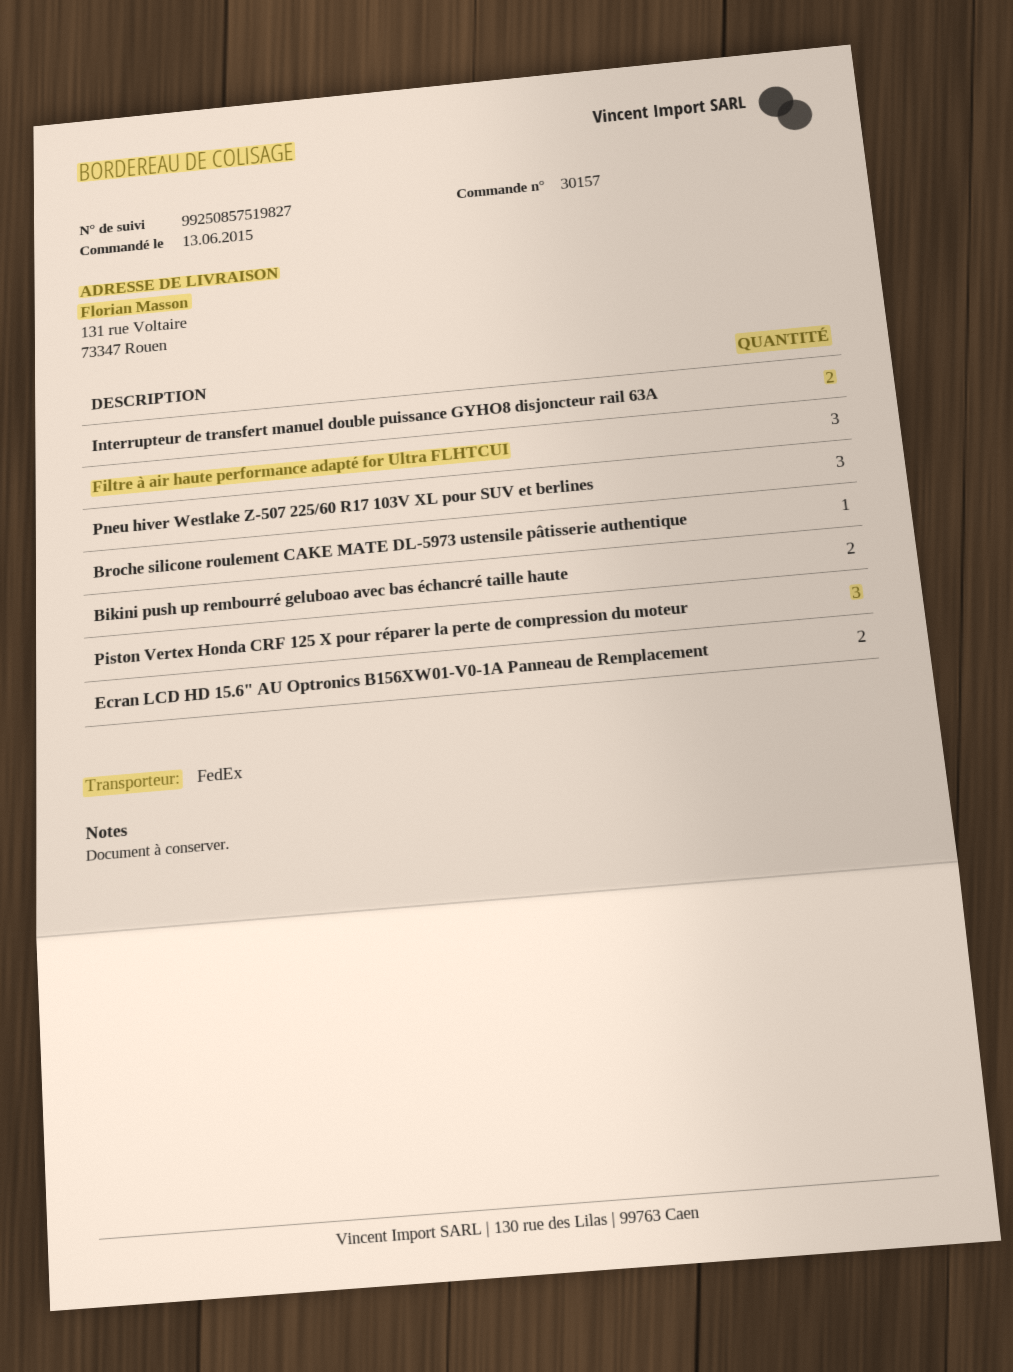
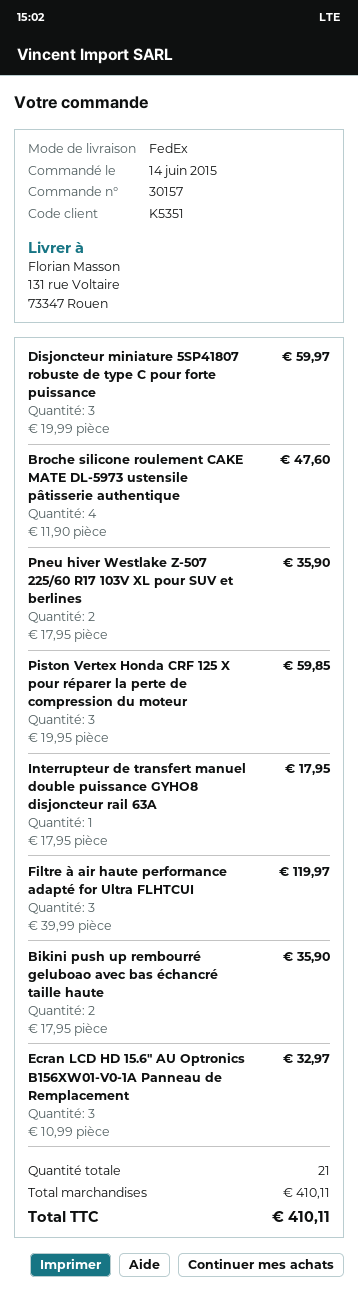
order date: 2015-06-13 -> 2015-06-14
Interrupteur de transfert manuel double puissance GYHO8 disjoncteur rail 63A: 2 -> 1
Pneu hiver Westlake Z-507 225/60 R17 103V XL pour SUV et berlines: 3 -> 2
Broche silicone roulement CAKE MATE DL-5973 ustensile pâtisserie authentique: 1 -> 4
Ecran LCD HD 15.6" AU Optronics B156XW01-V0-1A Panneau de Remplacement: 2 -> 3
Disjoncteur miniature 5SP41807 robuste de type C pour forte puissance: none -> 3

